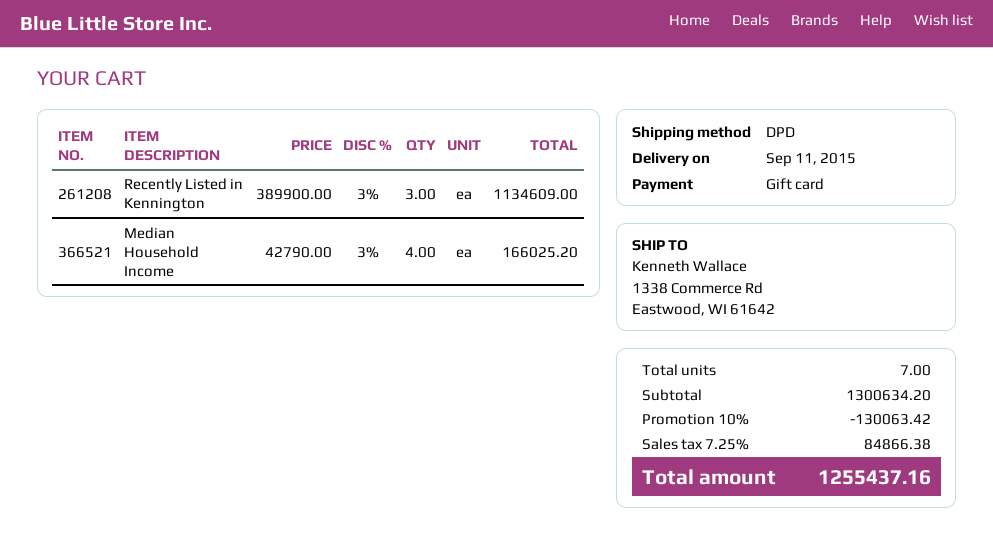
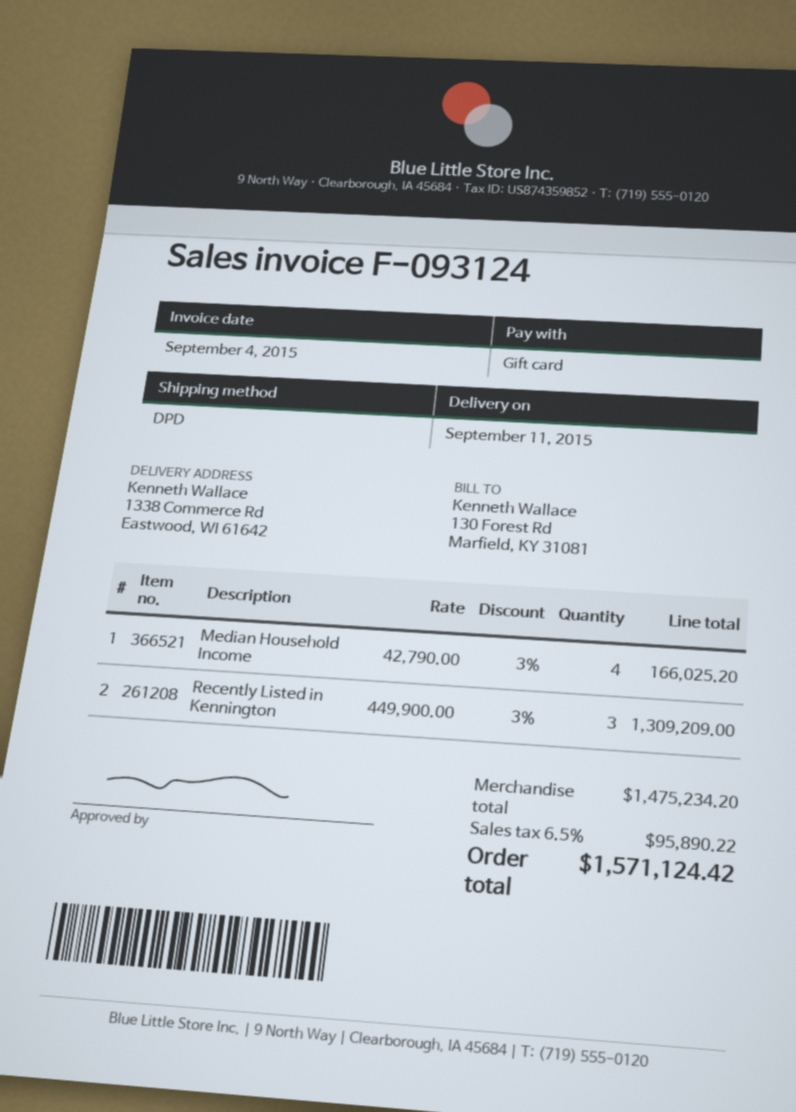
Recently Listed in Kennington: 3 x 389900.00 - 3% = 1134609.00 -> 3 x 449900.00 - 3% = 1309209.00
subtotal: 1300634.20 -> 1475234.20
discount: 10% = 130063.42 -> none
tax: 7.25% = 84866.38 -> 6.5% = 95890.22
total: 1255437.16 -> 1571124.42

